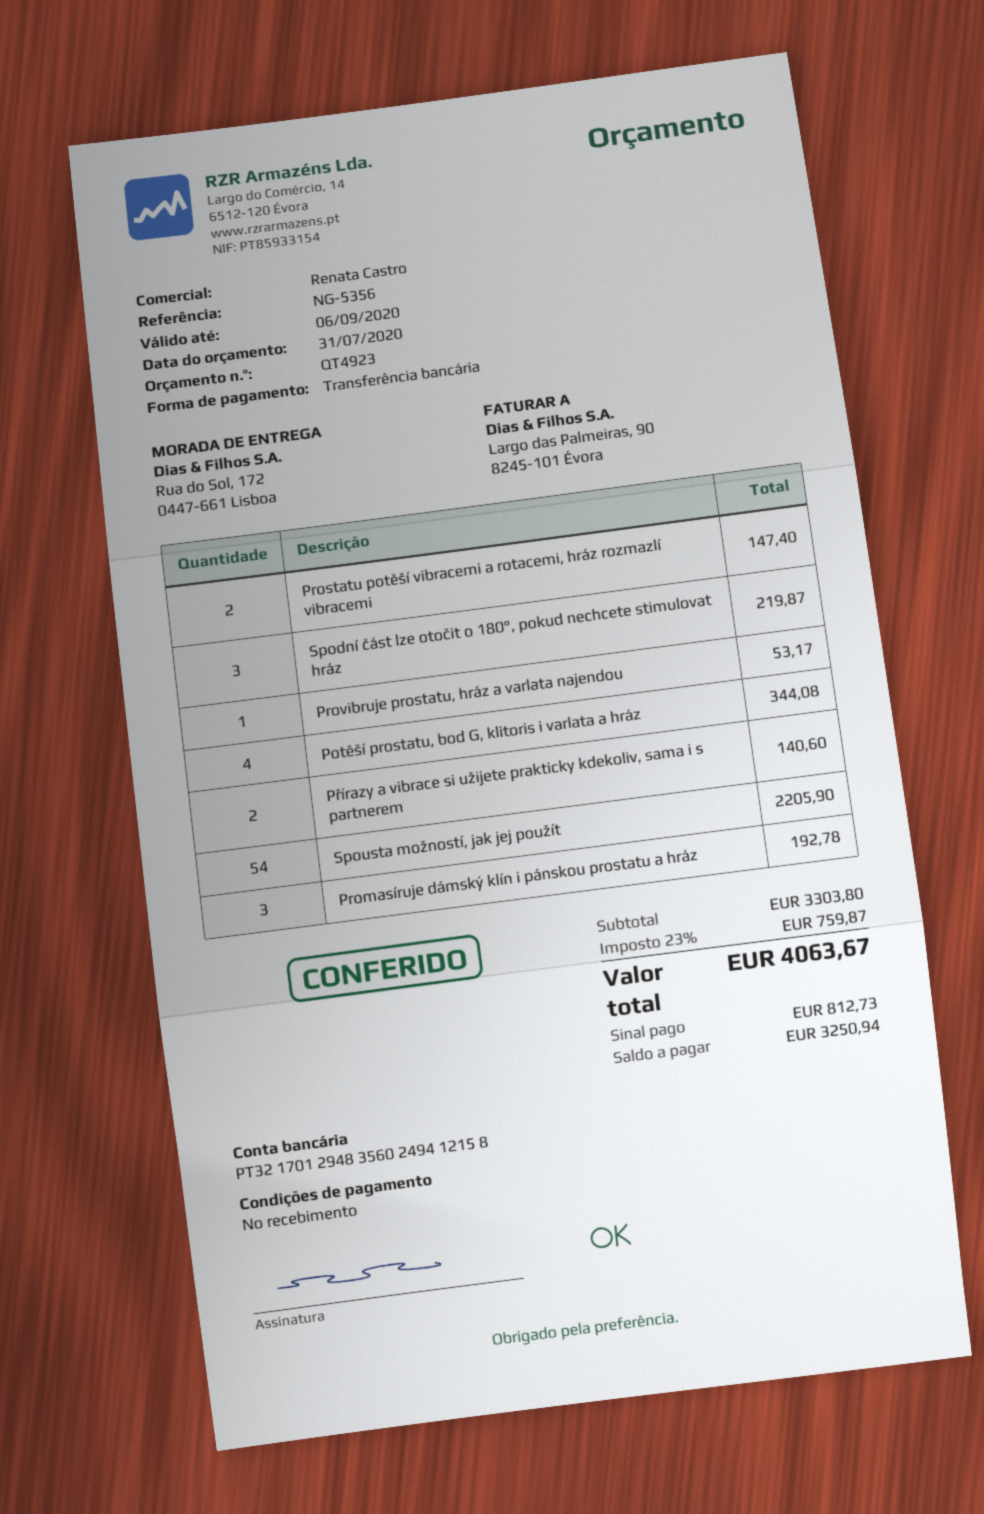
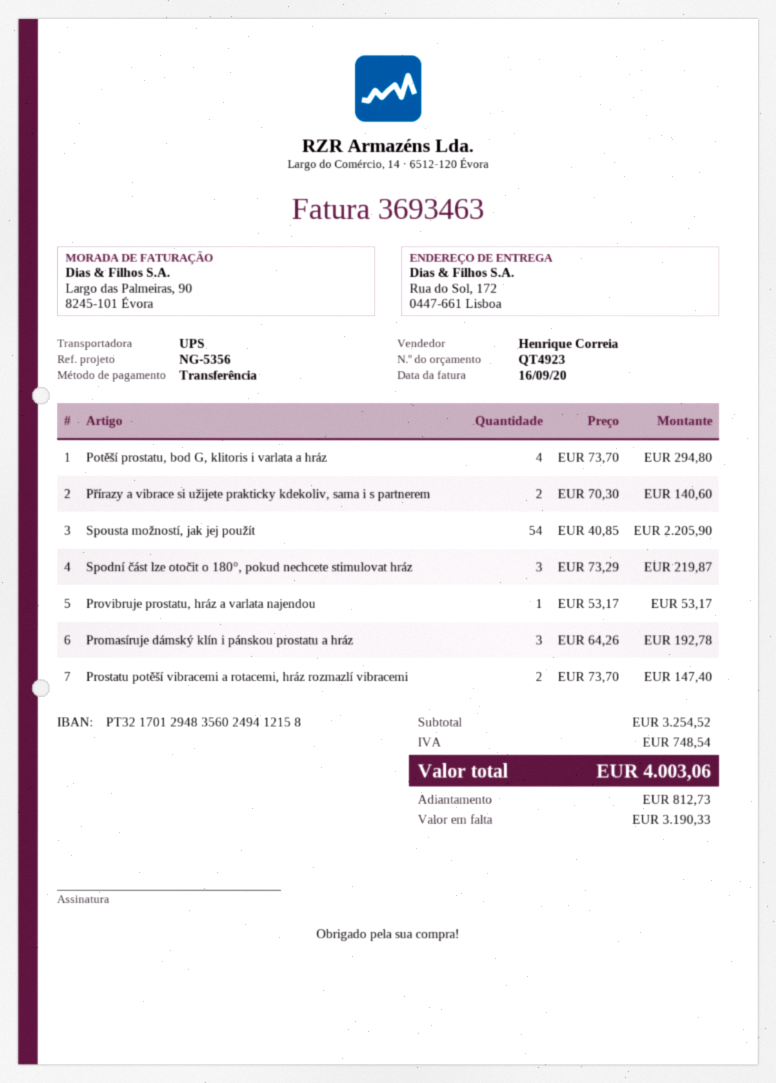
sales rep: Renata Castro -> Henrique Correia
Potěší prostatu, bod G, klitoris i varlata a hráz: 4 for 344.08 -> 4 for 294.80
subtotal: 3303.80 -> 3254.52
tax: 759.87 -> 748.54
total: 4063.67 -> 4003.06
balance: 3250.94 -> 3190.33

